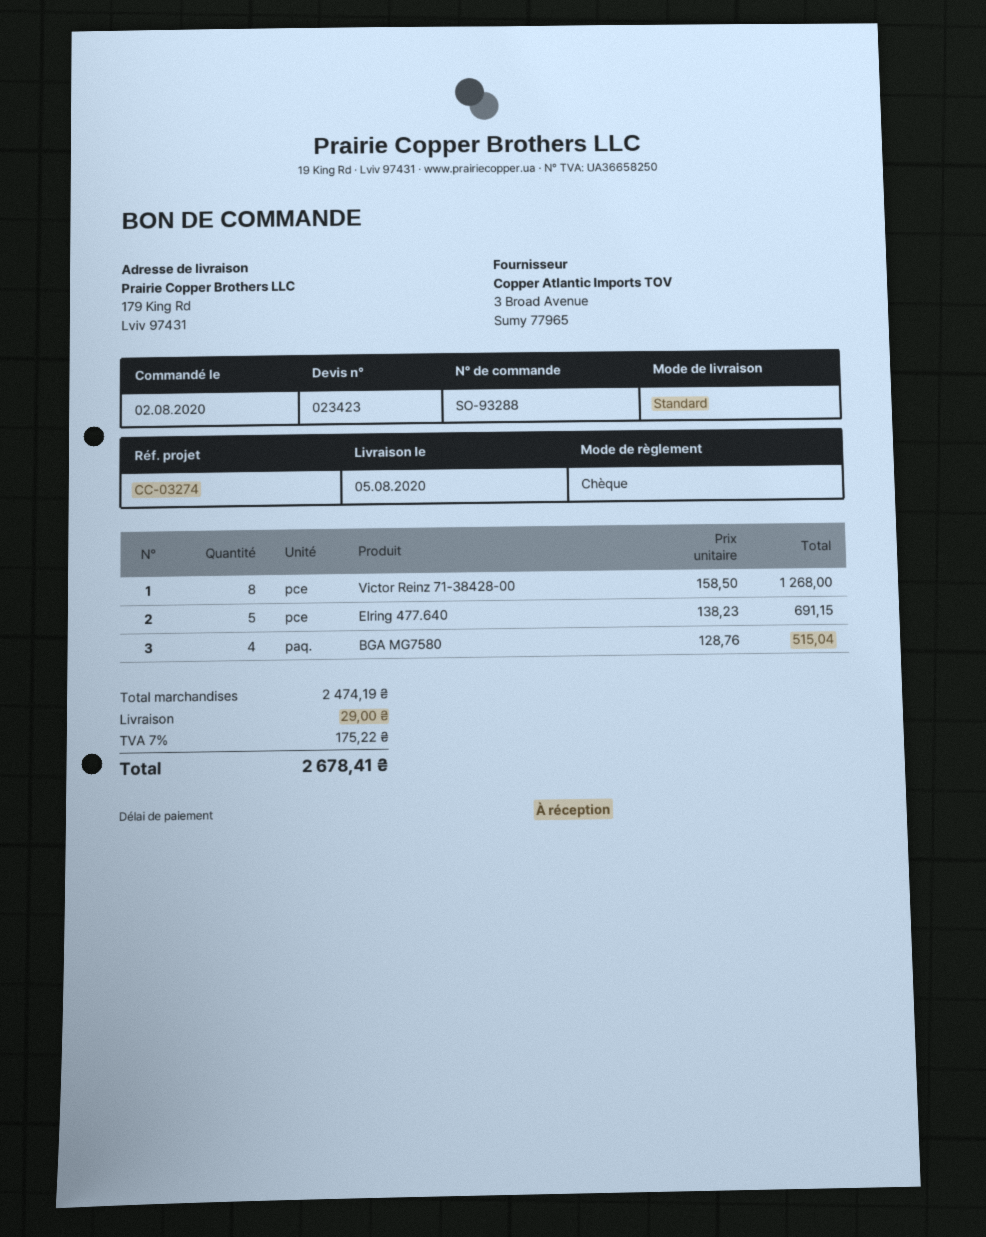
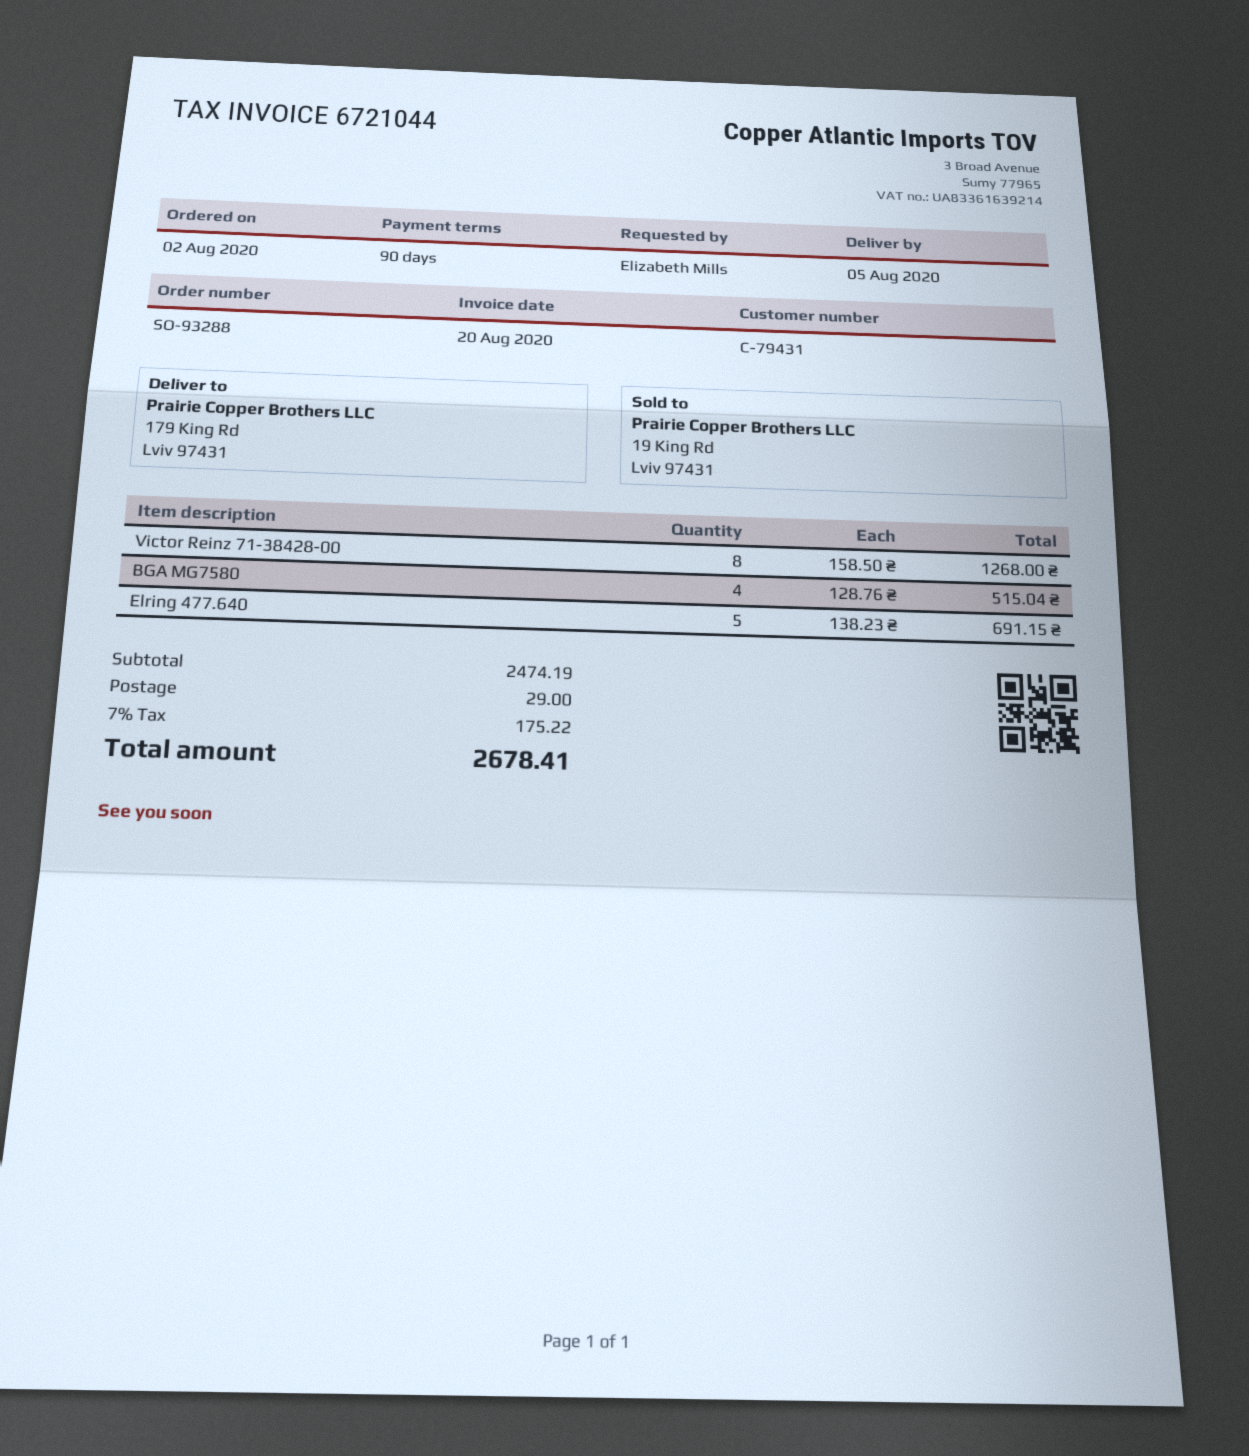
payment terms: on receipt -> 90 days

